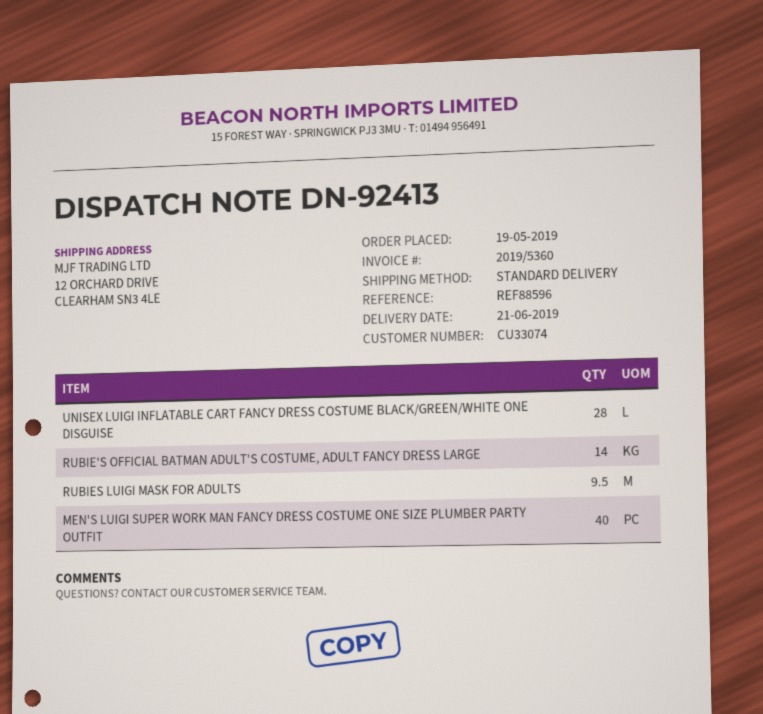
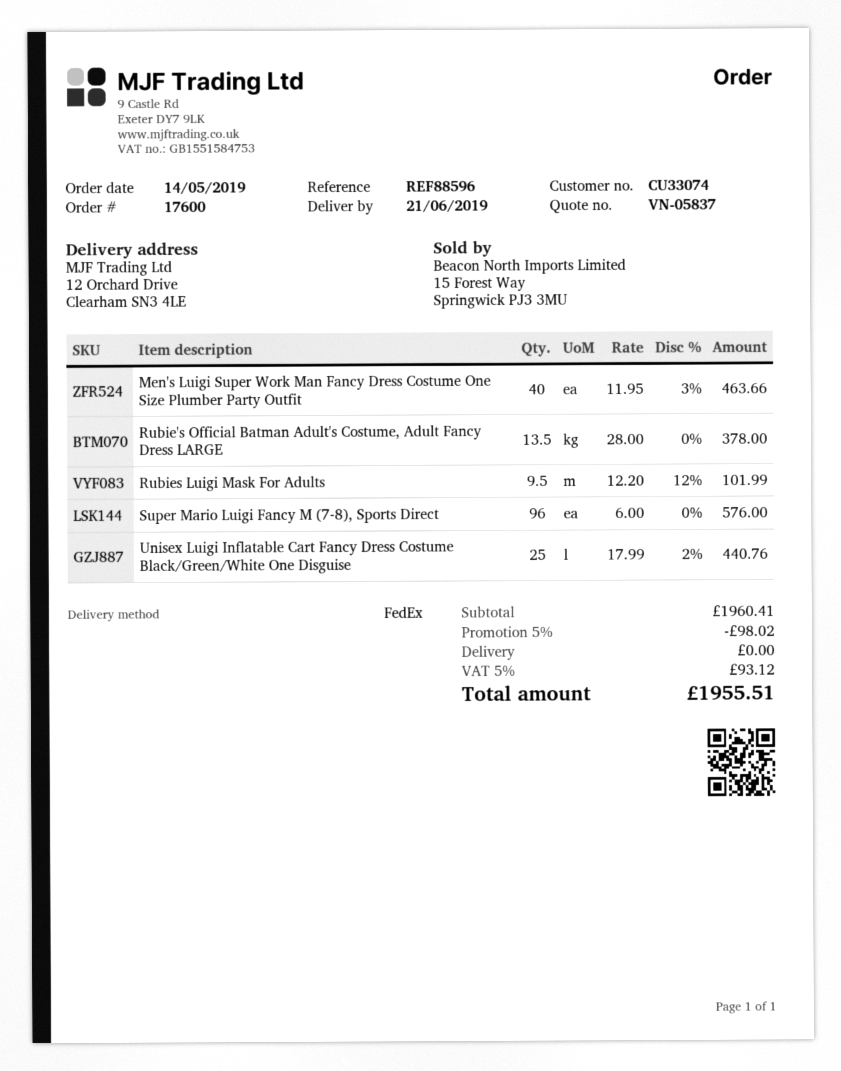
order date: 2019-05-19 -> 2019-05-14
shipping method: standard -> FedEx
UNISEX LUIGI INFLATABLE CART FANCY DRESS COSTUME BLACK/GREEN/WHITE ONE DISGUISE: 28 -> 25
RUBIE'S OFFICIAL BATMAN ADULT'S COSTUME, ADULT FANCY DRESS LARGE: 14 -> 13.5
Super Mario Luigi Fancy M (7-8), Sports Direct: none -> 96

